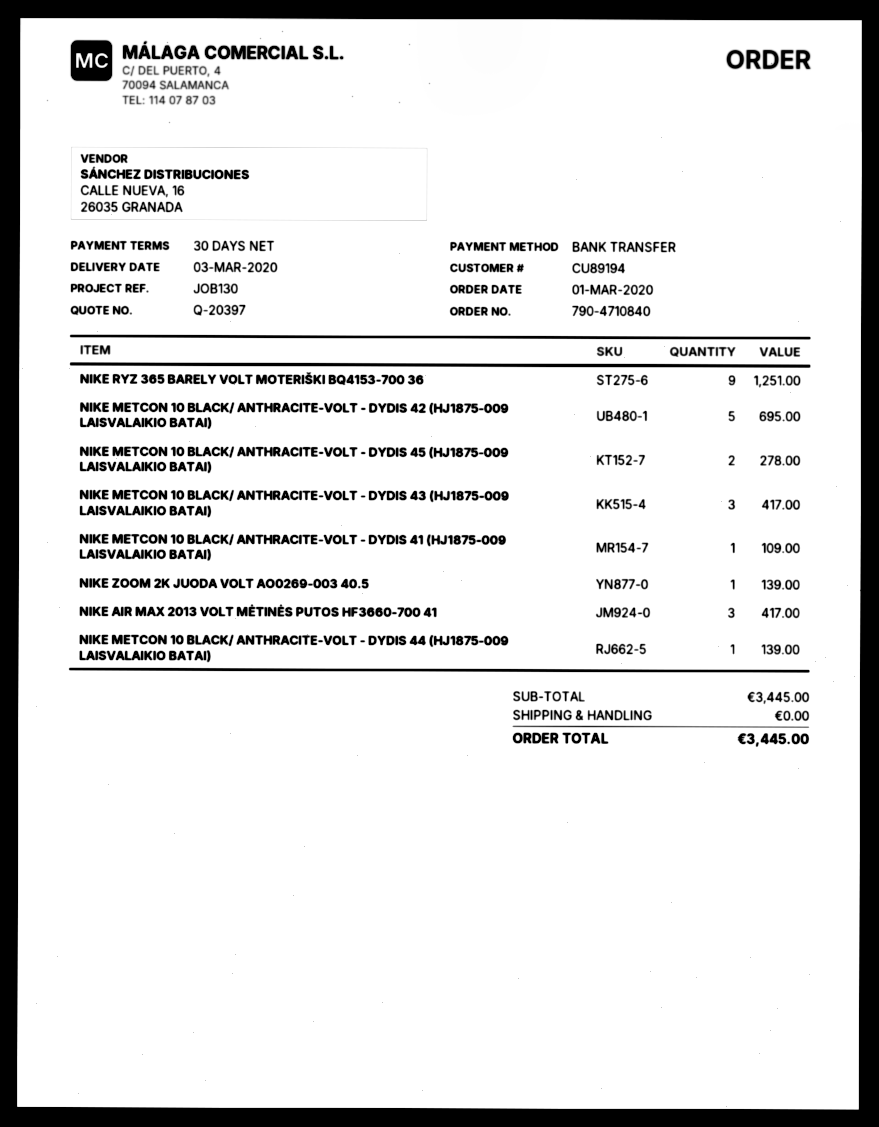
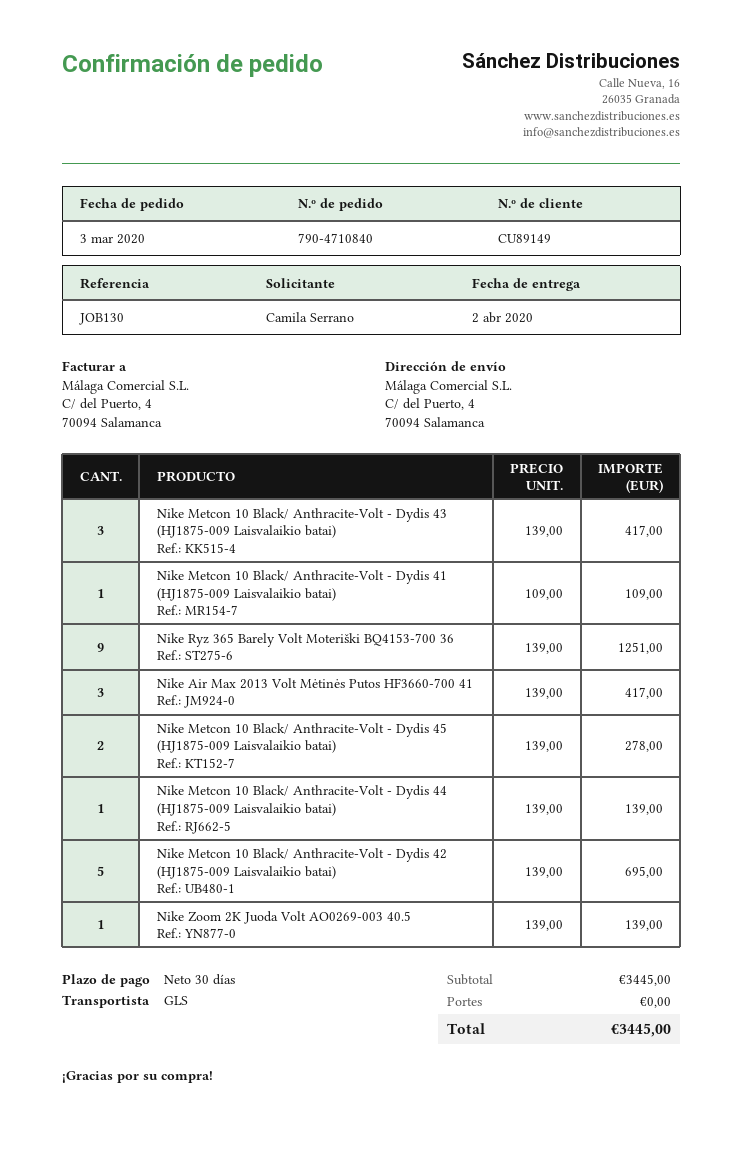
order date: 2020-03-01 -> 2020-03-03
delivery date: 2020-03-03 -> 2020-04-02
customer number: CU89194 -> CU89149

